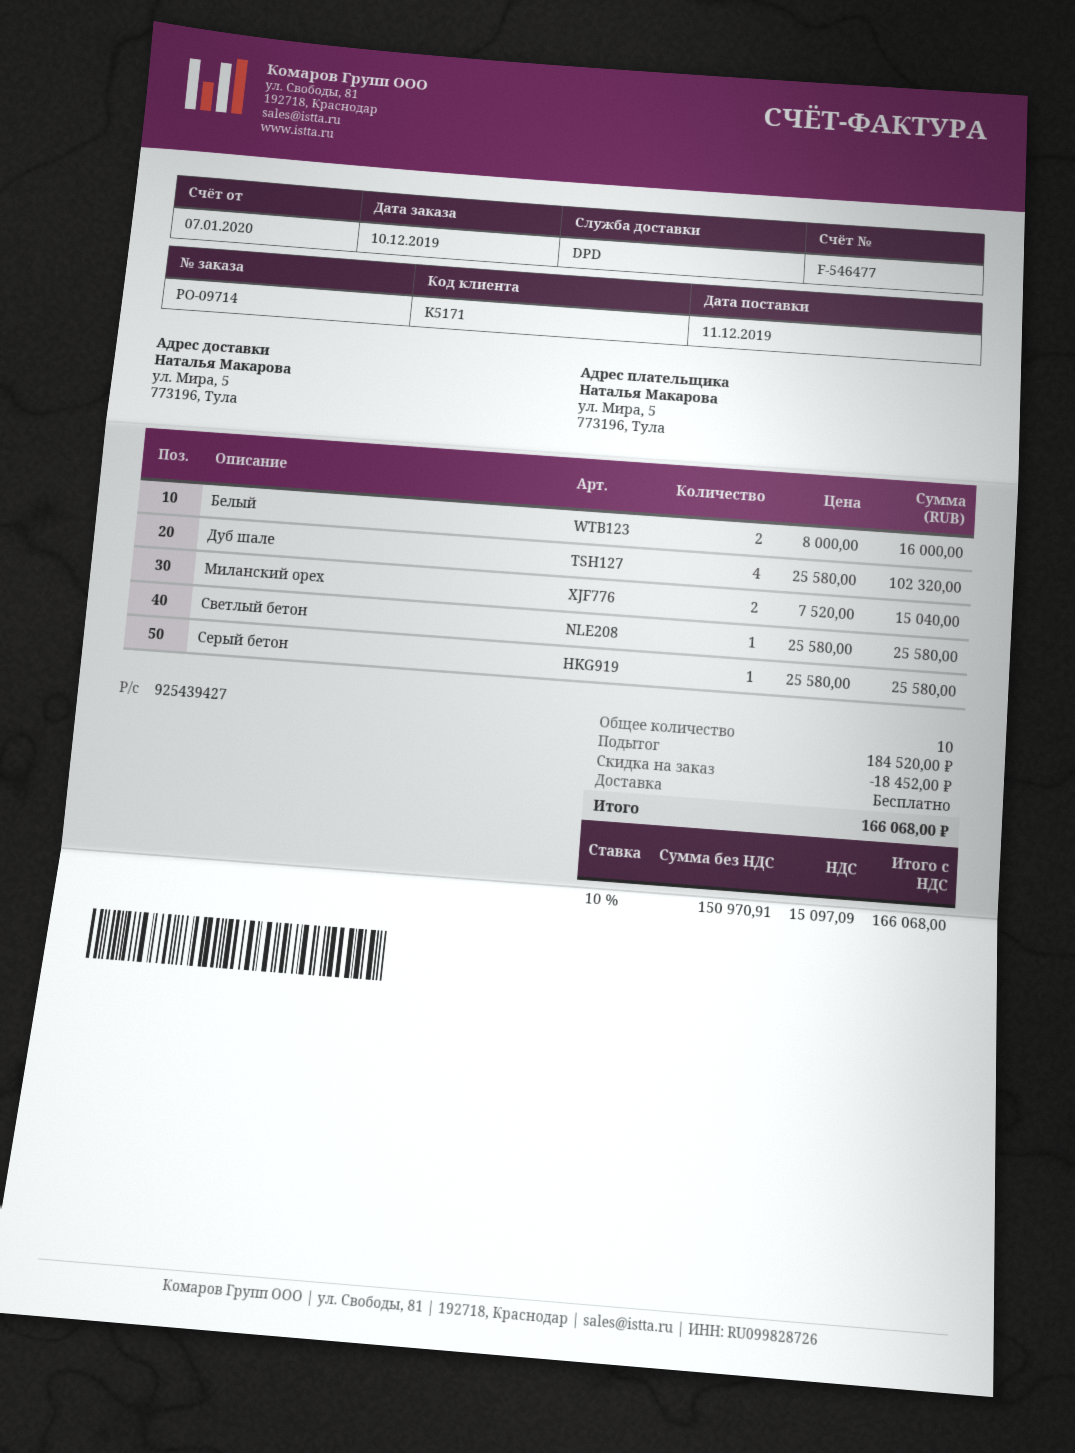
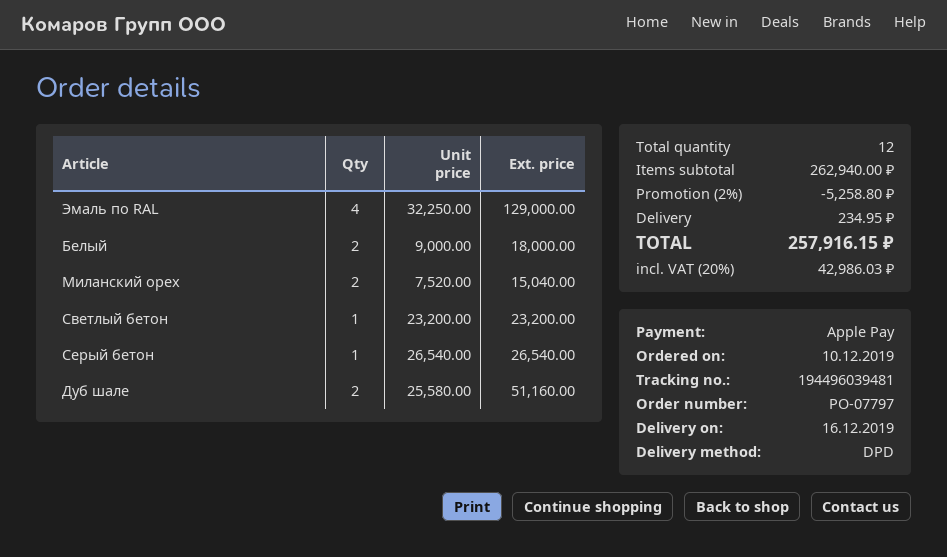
order number: PO-09714 -> PO-07797
delivery date: 2019-12-11 -> 2019-12-16
Белый: 2 x 8000.00 = 16000.00 -> 2 x 9000.00 = 18000.00
Дуб шале: 4 x 25580.00 = 102320.00 -> 2 x 25580.00 = 51160.00
Светлый бетон: 1 x 25580.00 = 25580.00 -> 1 x 23200.00 = 23200.00
Серый бетон: 1 x 25580.00 = 25580.00 -> 1 x 26540.00 = 26540.00
Эмаль по RAL: none -> 4 x 32250.00 = 129000.00
total quantity: 10 -> 12
subtotal: 184520.00 -> 262940.00
discount: 18452.00 -> 5258.80
shipping: 0.00 -> 234.95
tax: 10% = 15097.09 -> 20% = 42986.03
total: 166068.00 -> 257916.15

